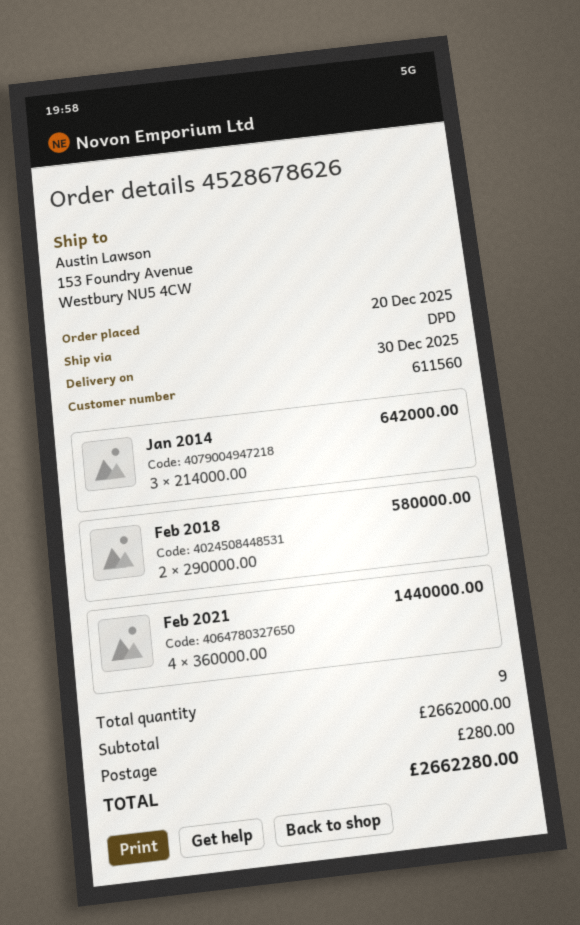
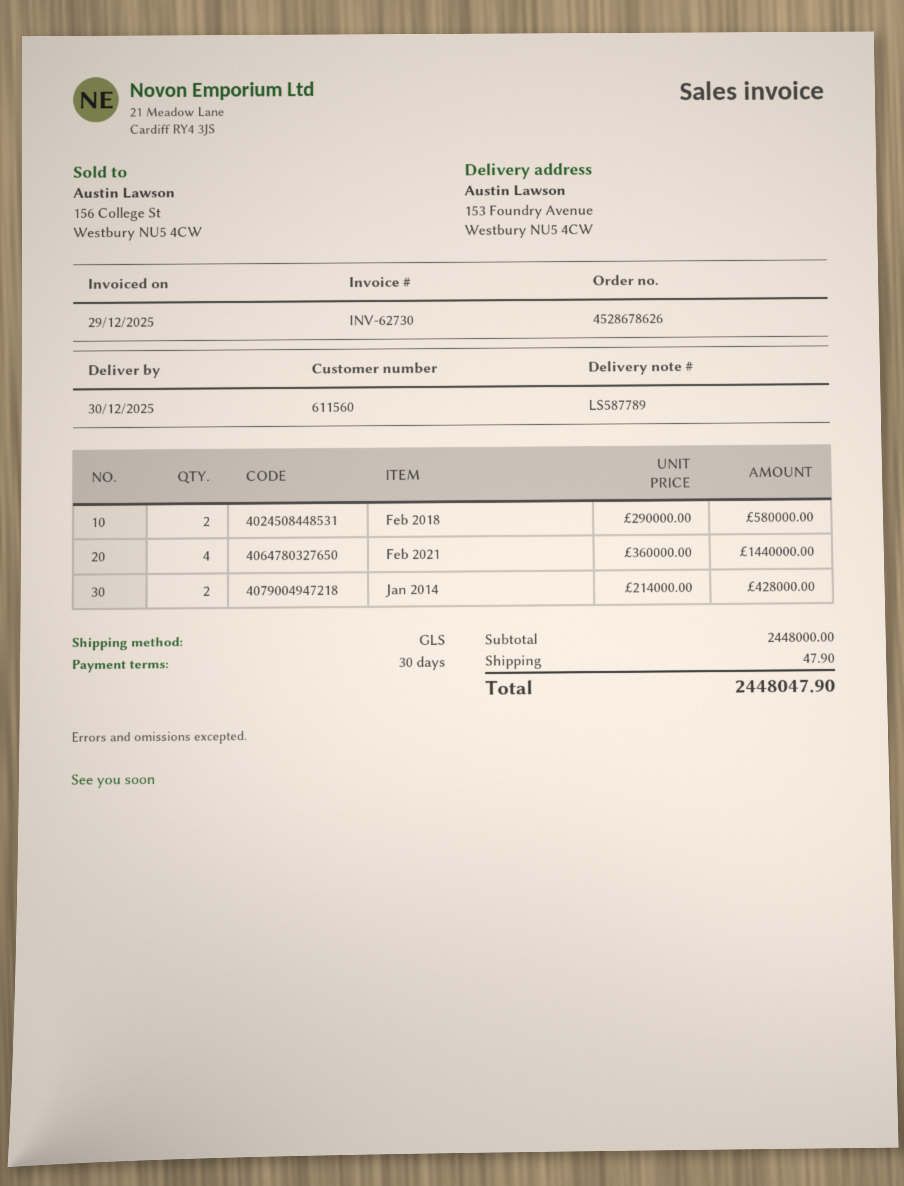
shipping method: DPD -> GLS
Jan 2014: 3 x 214000.00 = 642000.00 -> 2 x 214000.00 = 428000.00
subtotal: 2662000.00 -> 2448000.00
shipping: 280.00 -> 47.90
total: 2662280.00 -> 2448047.90

